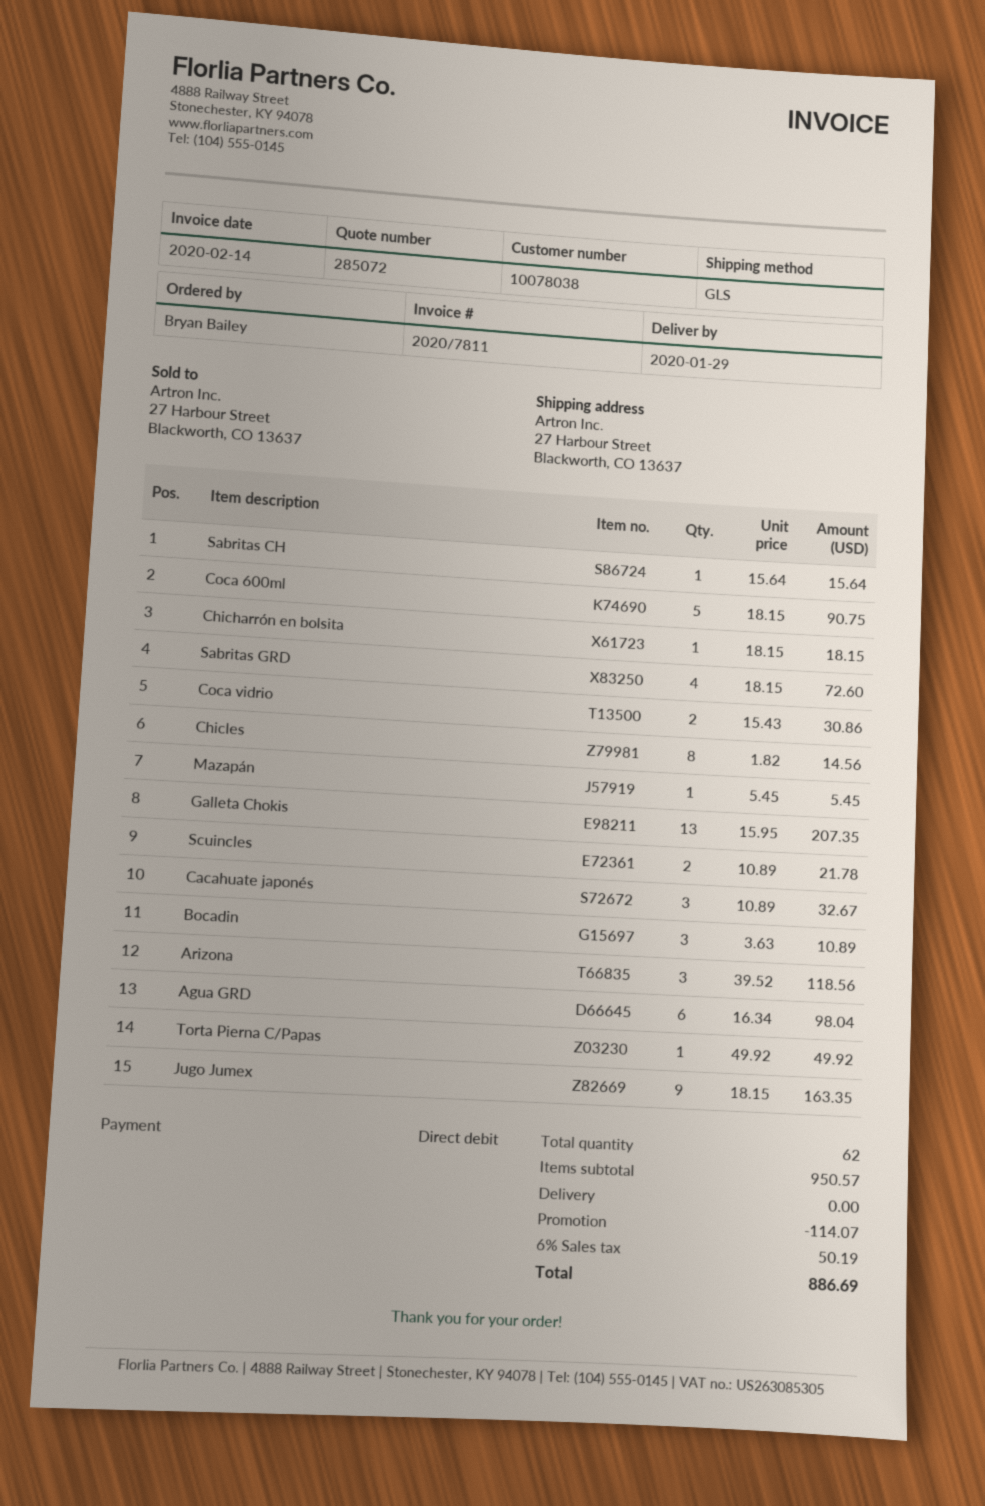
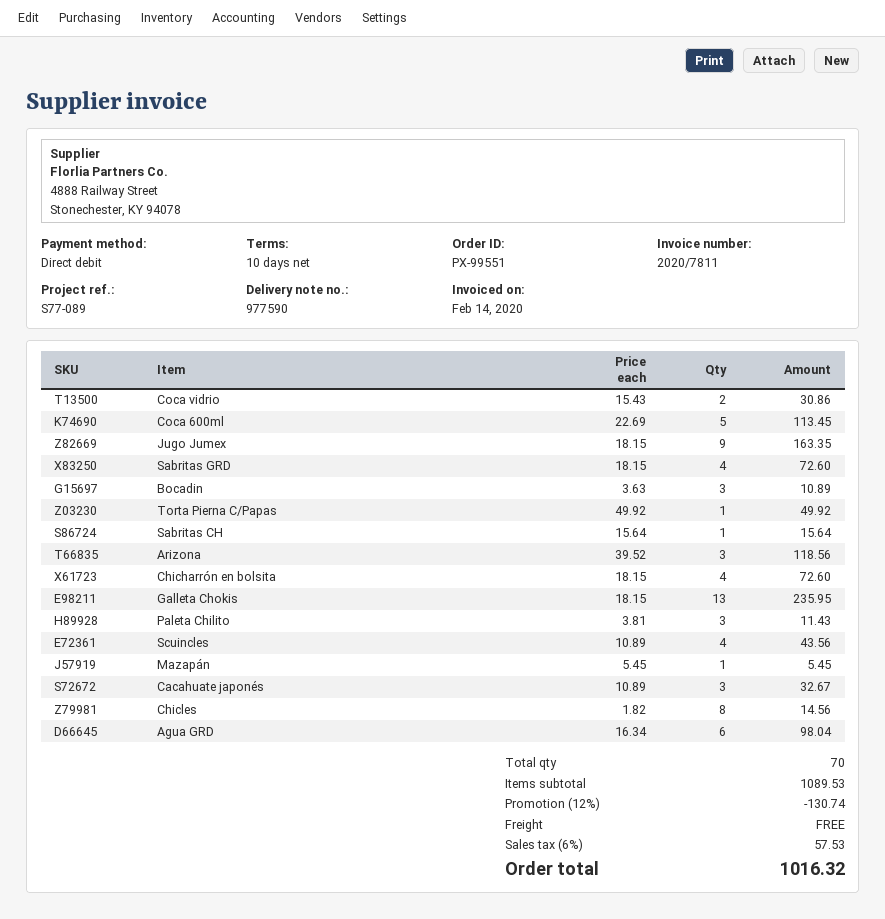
Coca 600ml: 5 x 18.15 = 90.75 -> 5 x 22.69 = 113.45
Chicharrón en bolsita: 1 x 18.15 = 18.15 -> 4 x 18.15 = 72.60
Galleta Chokis: 13 x 15.95 = 207.35 -> 13 x 18.15 = 235.95
Scuincles: 2 x 10.89 = 21.78 -> 4 x 10.89 = 43.56
Paleta Chilito: none -> 3 x 3.81 = 11.43
total quantity: 62 -> 70
subtotal: 950.57 -> 1089.53
discount: 114.07 -> 130.74
tax: 6% = 50.19 -> 6% = 57.53
total: 886.69 -> 1016.32

